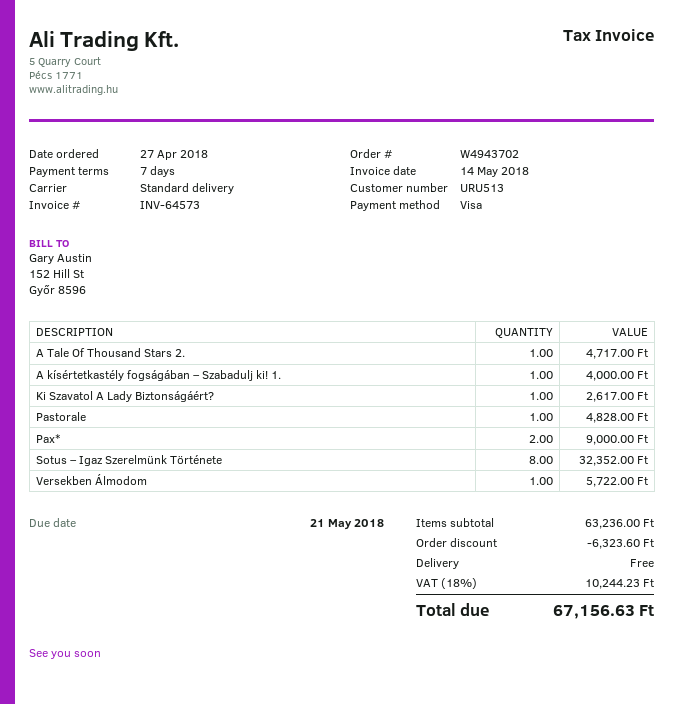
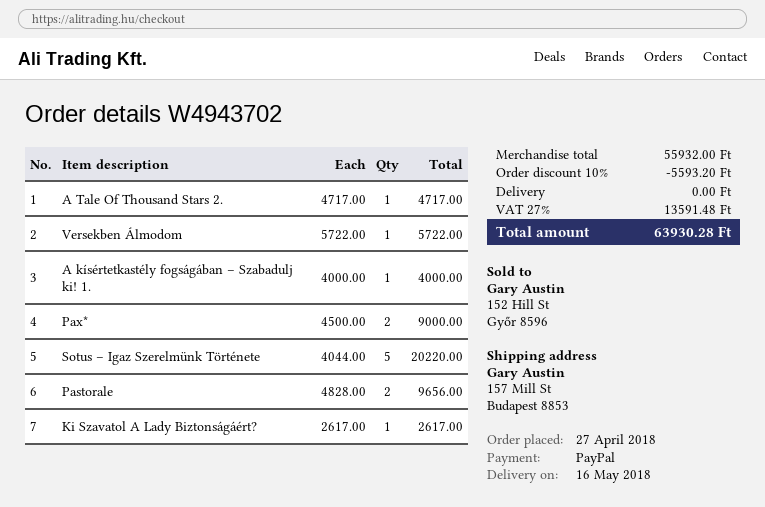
payment method: Visa -> PayPal
Pastorale: 1 for 4828.00 -> 2 for 9656.00
Sotus – Igaz Szerelmünk Története: 8 for 32352.00 -> 5 for 20220.00
subtotal: 63236.00 -> 55932.00
discount: 6323.60 -> 5593.20
tax: 18% = 10244.23 -> 27% = 13591.48
total: 67156.63 -> 63930.28

